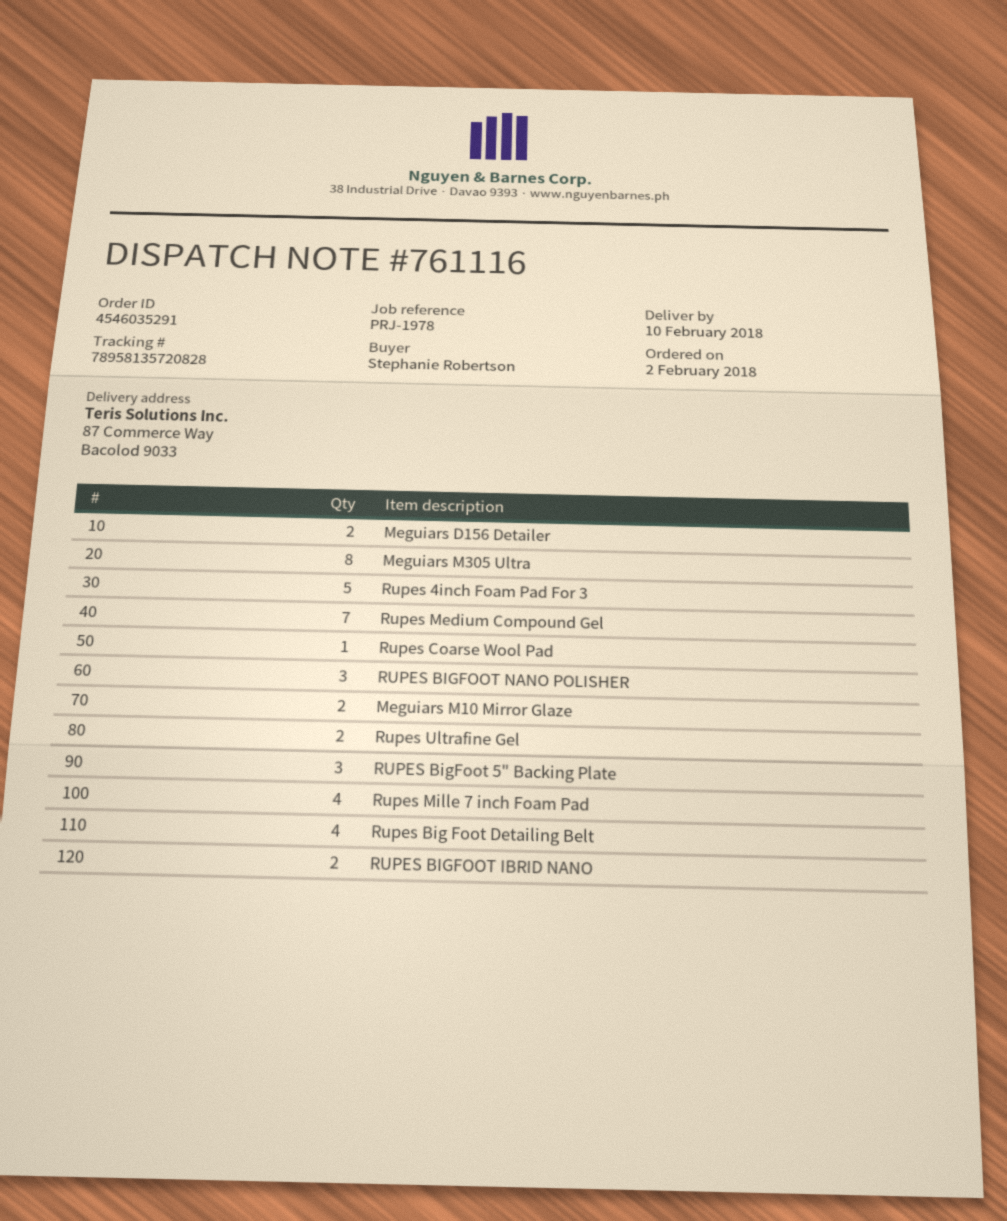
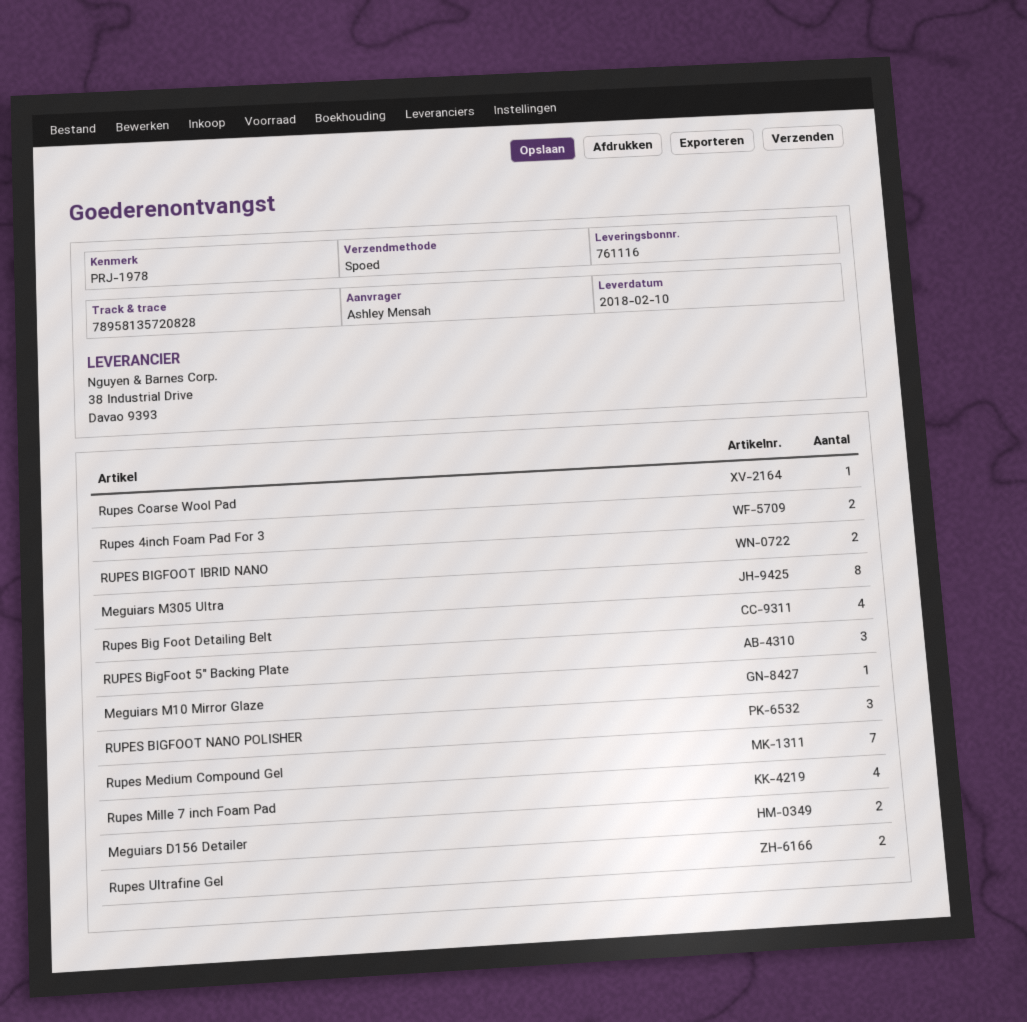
ordered by: Stephanie Robertson -> Ashley Mensah
Rupes 4inch Foam Pad For 3: 5 -> 2
Meguiars M10 Mirror Glaze: 2 -> 1

